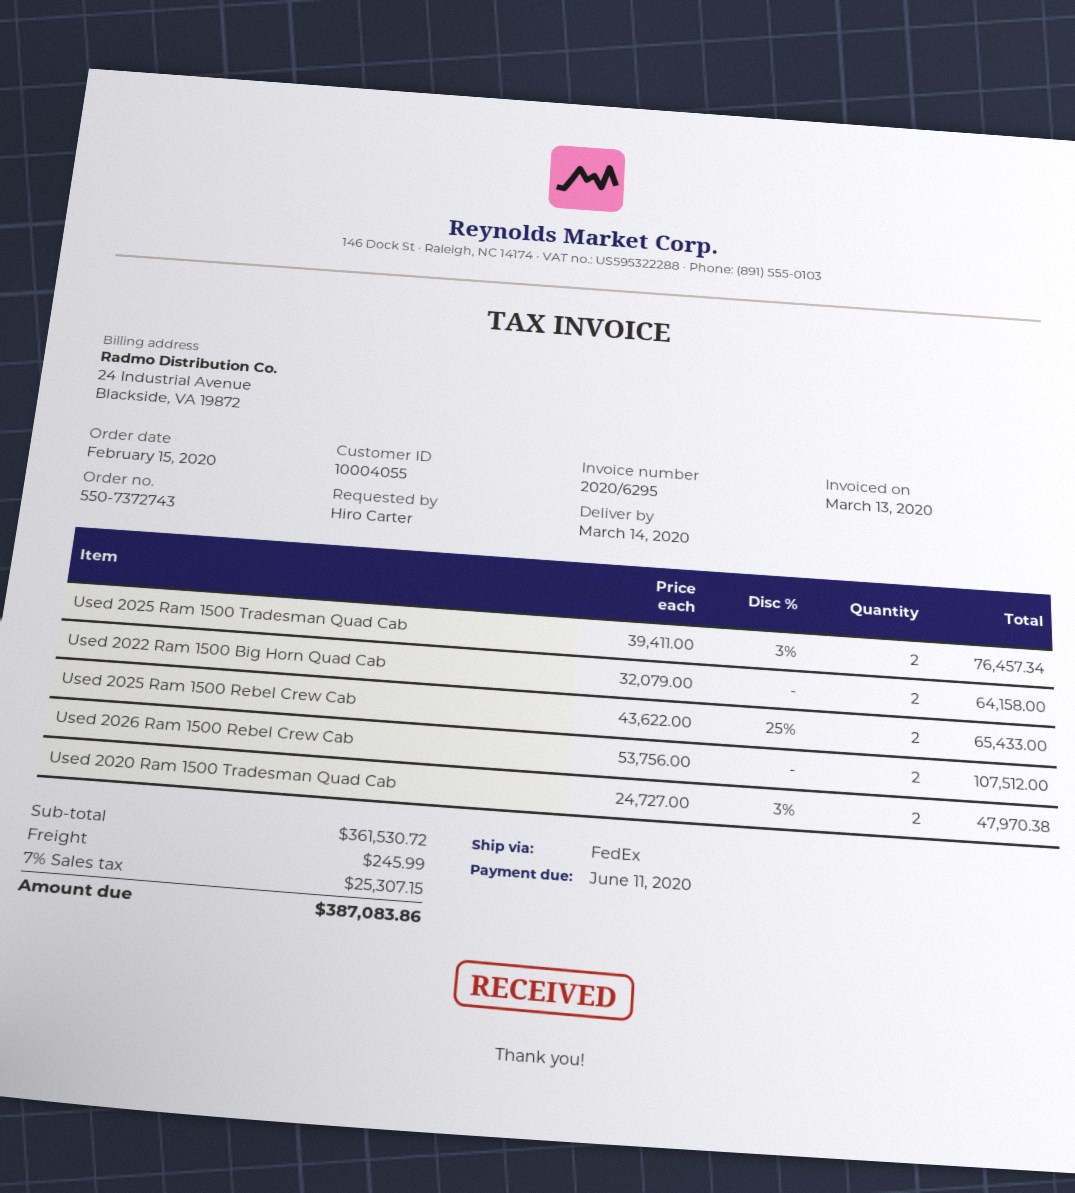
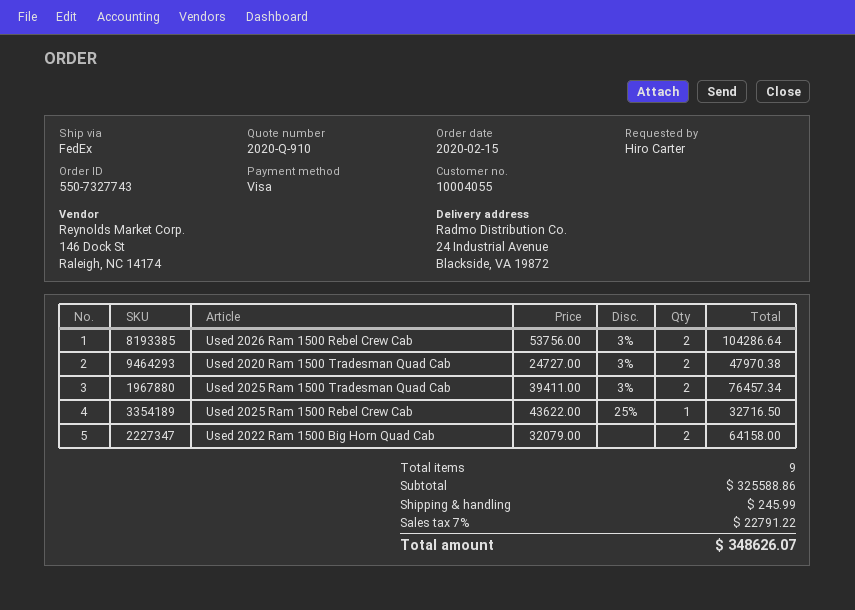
order number: 550-7372743 -> 550-7327743
Used 2025 Ram 1500 Rebel Crew Cab: 2 x 43622.00 - 25% = 65433.00 -> 1 x 43622.00 - 25% = 32716.50
Used 2026 Ram 1500 Rebel Crew Cab: 2 x 53756.00 = 107512.00 -> 2 x 53756.00 - 3% = 104286.64
subtotal: 361530.72 -> 325588.86
tax: 7% = 25307.15 -> 7% = 22791.22
total: 387083.86 -> 348626.07

